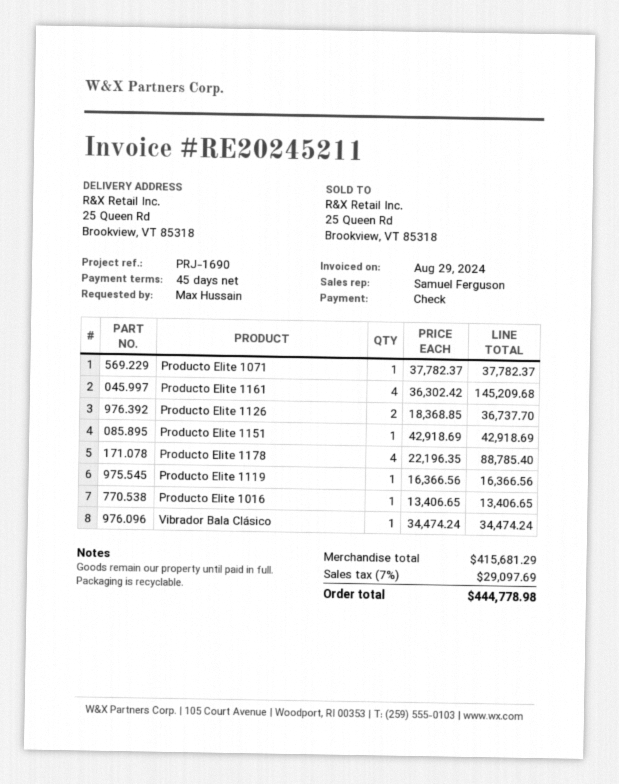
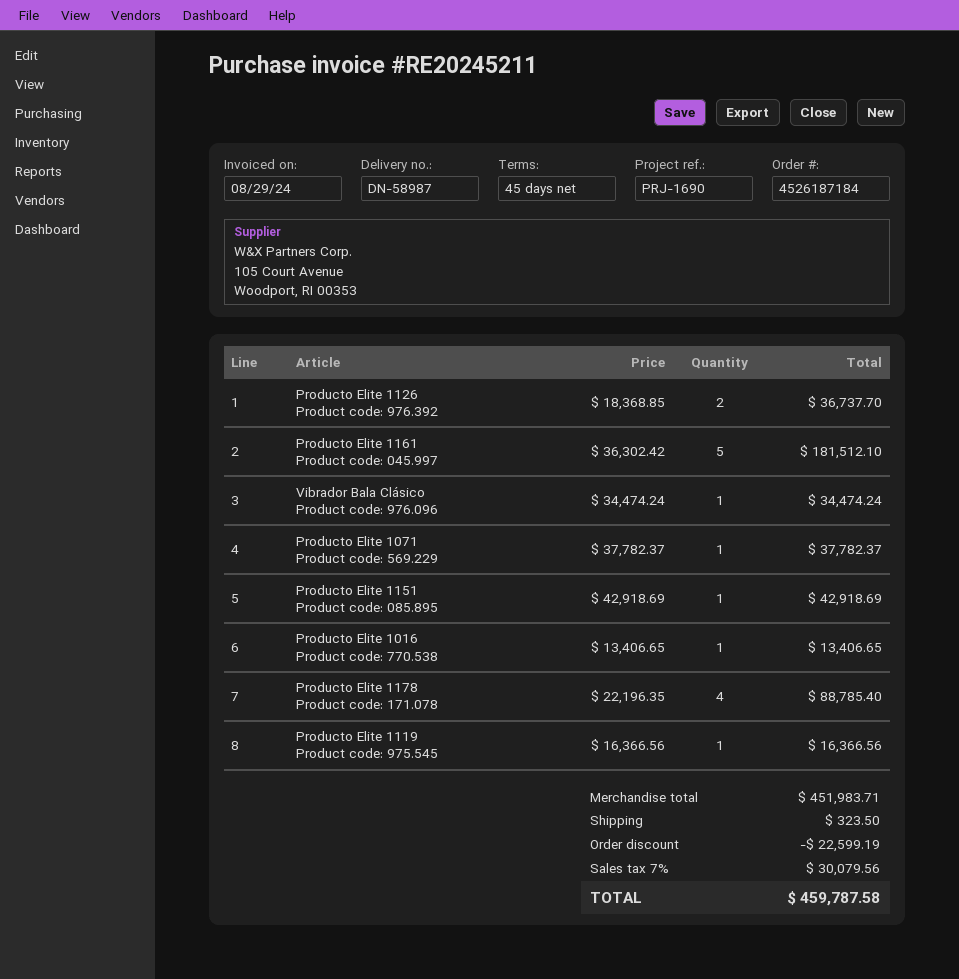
Producto Elite 1161: 4 x 36302.42 = 145209.68 -> 5 x 36302.42 = 181512.10
subtotal: 415681.29 -> 451983.71
discount: none -> 22599.19
shipping: none -> 323.50
tax: 7% = 29097.69 -> 7% = 30079.56
total: 444778.98 -> 459787.58

